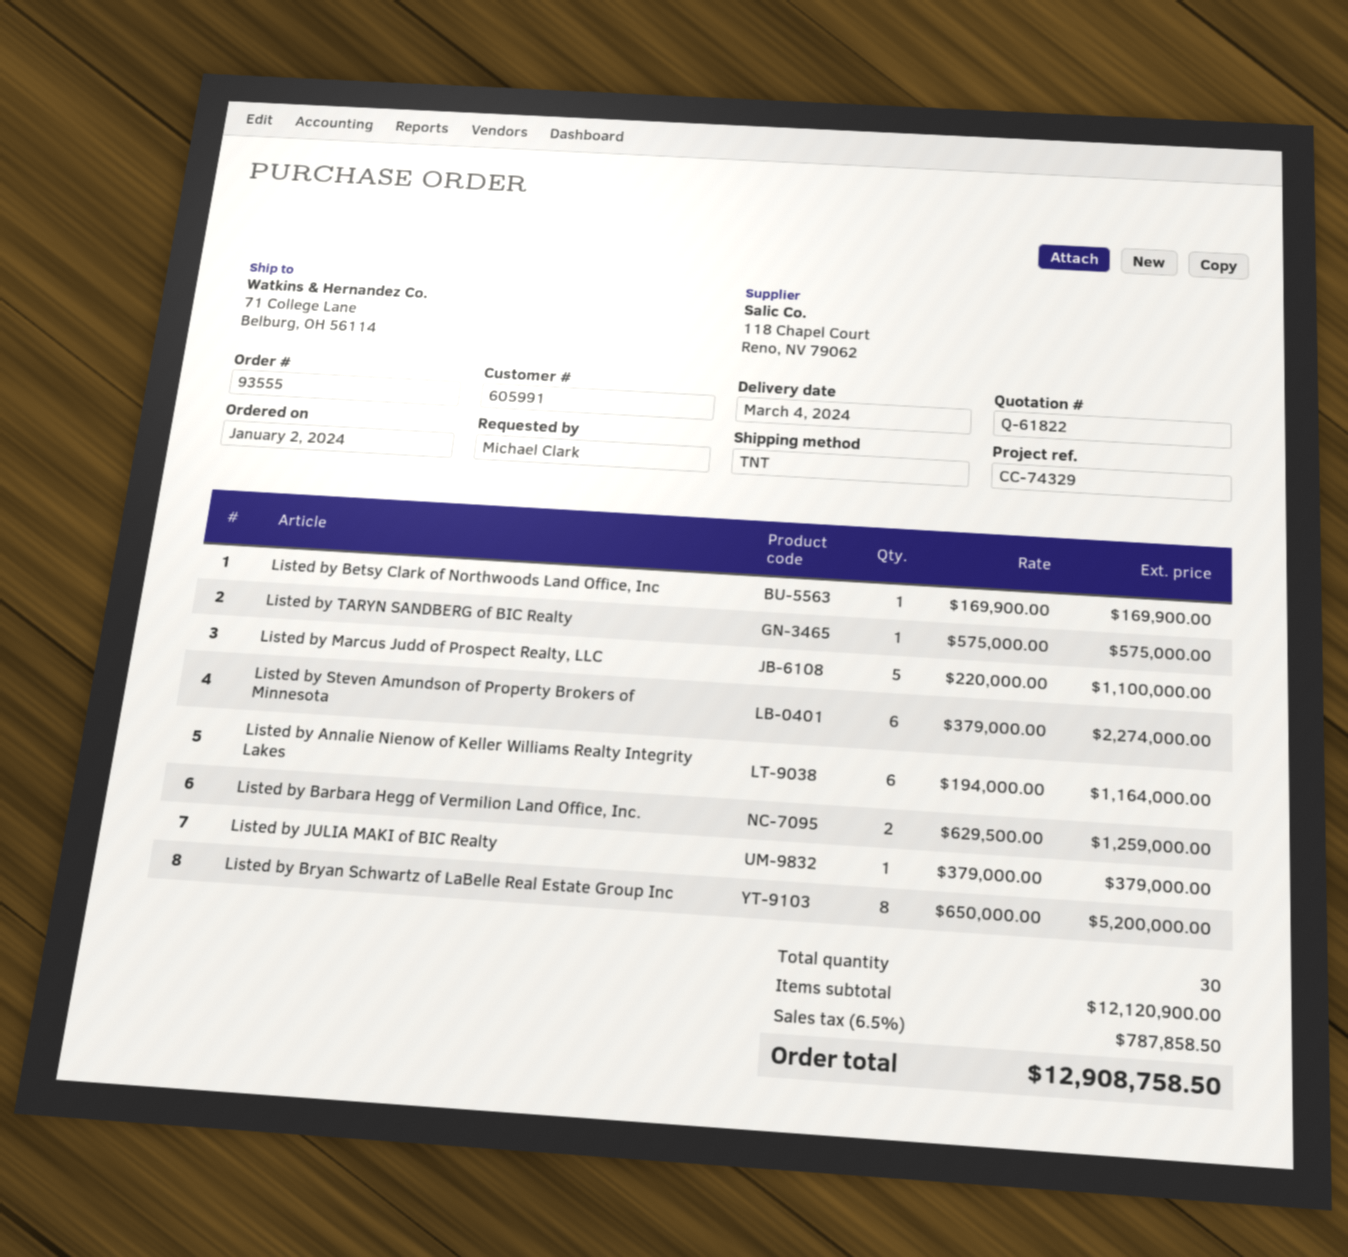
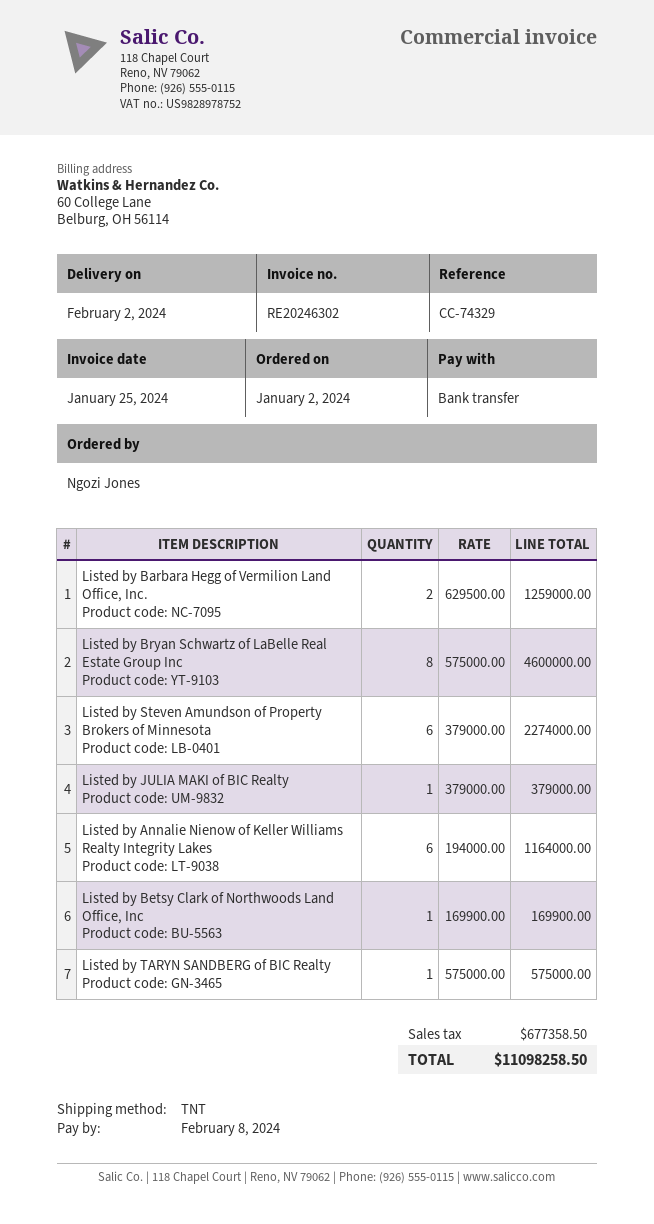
delivery date: 2024-03-04 -> 2024-02-02
ordered by: Michael Clark -> Ngozi Jones
Listed by Marcus Judd of Prospect Realty, LLC: 5 x 220000.00 = 1100000.00 -> none
Listed by Bryan Schwartz of LaBelle Real Estate Group Inc: 8 x 650000.00 = 5200000.00 -> 8 x 575000.00 = 4600000.00
tax: 787858.50 -> 677358.50
total: 12908758.50 -> 11098258.50

